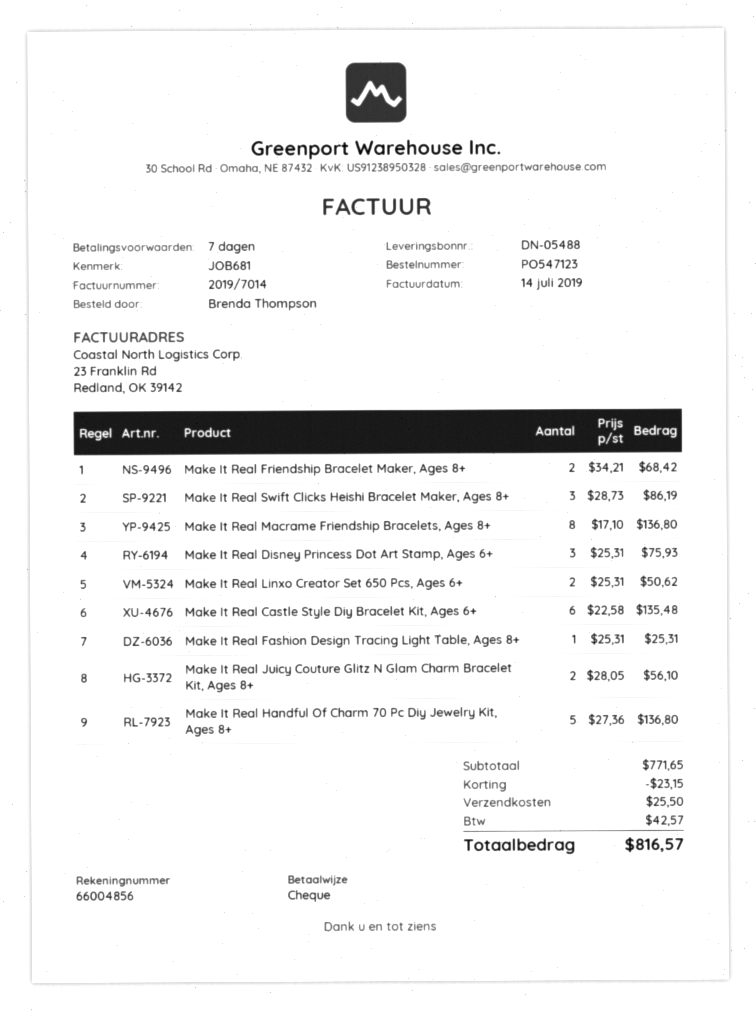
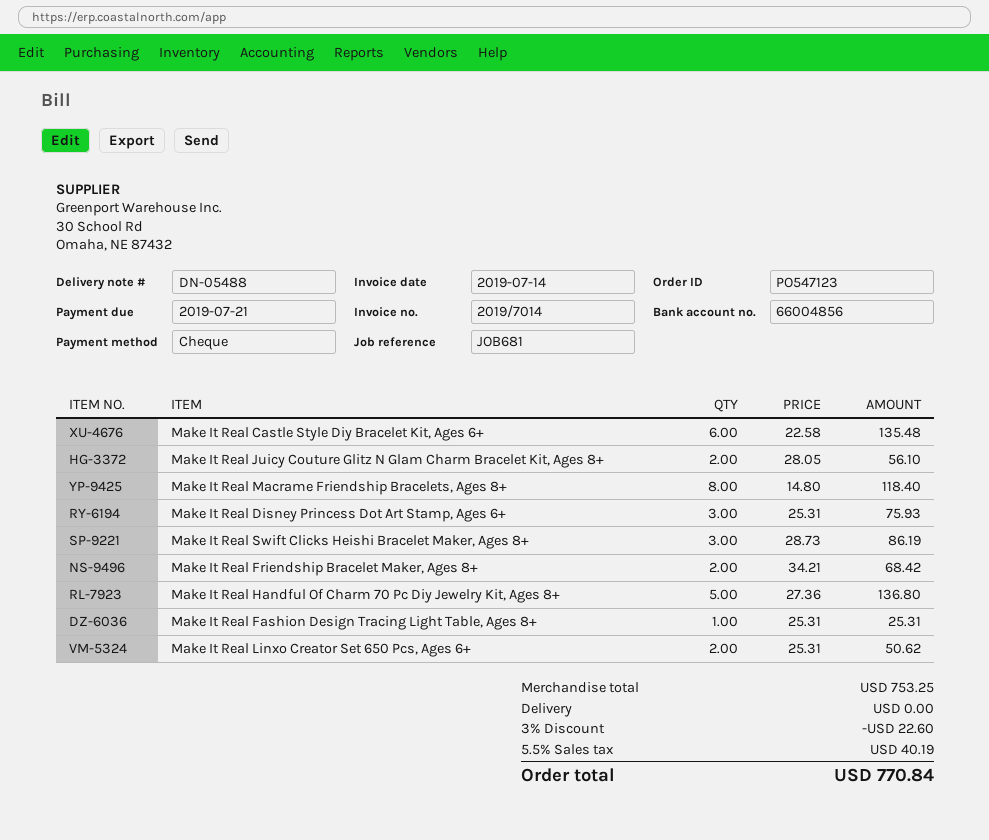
Make It Real Macrame Friendship Bracelets, Ages 8+: 8 x 17.10 = 136.80 -> 8 x 14.80 = 118.40
subtotal: 771.65 -> 753.25
discount: 23.15 -> 22.60
shipping: 25.50 -> 0.00
tax: 42.57 -> 40.19
total: 816.57 -> 770.84

